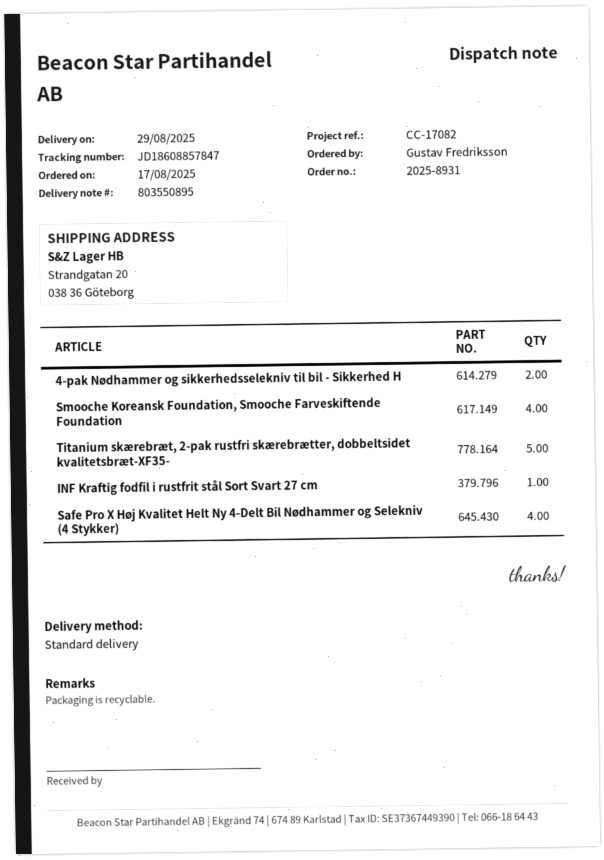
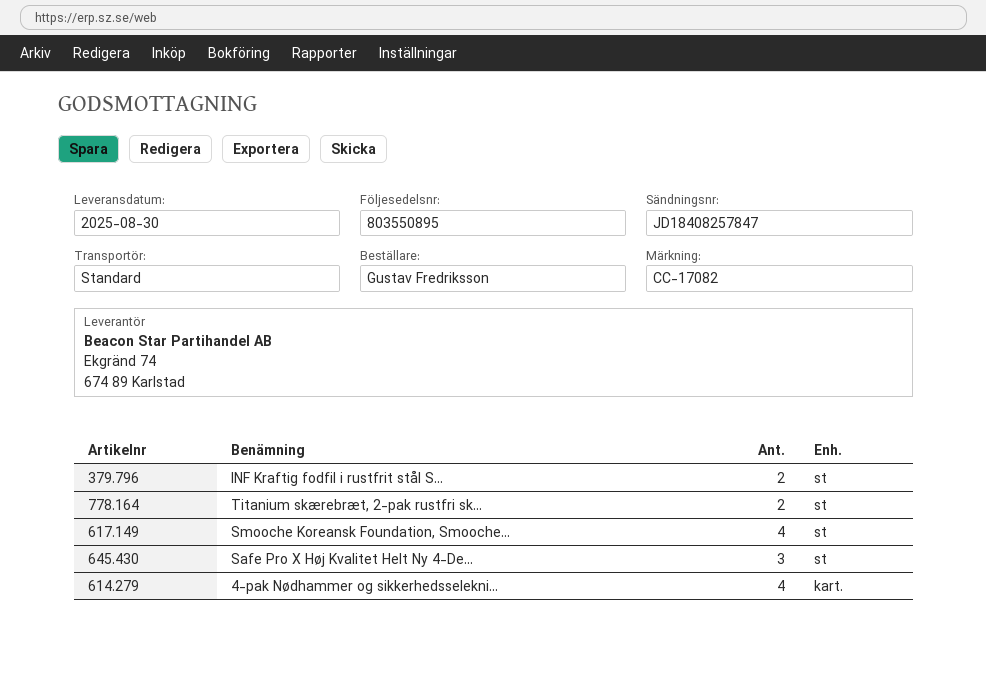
delivery date: 2025-08-29 -> 2025-08-30
tracking number: JD18608857847 -> JD18408257847
4-pak Nødhammer og sikkerhedsselekniv til bil - Sikkerhed H: 2 -> 4
Titanium skærebræt, 2-pak rustfri skærebrætter, dobbeltsidet kvalitetsbræt-XF35-: 5 -> 2
INF Kraftig fodfil i rustfrit stål Sort Svart 27 cm: 1 -> 2
Safe Pro X Høj Kvalitet Helt Ny 4-Delt Bil Nødhammer og Selekniv (4 Stykker): 4 -> 3

